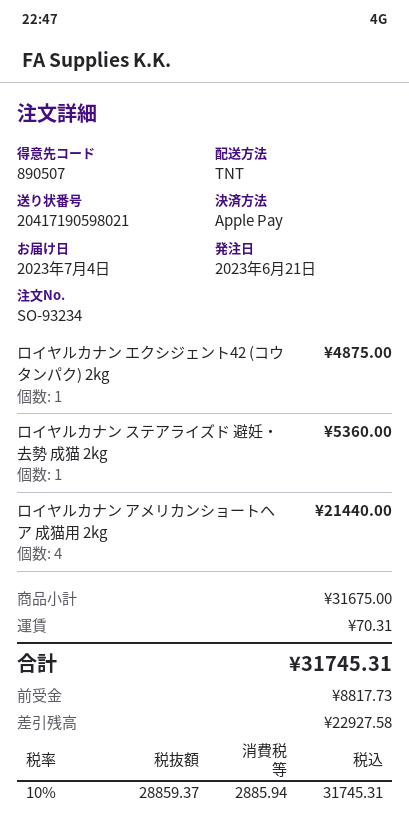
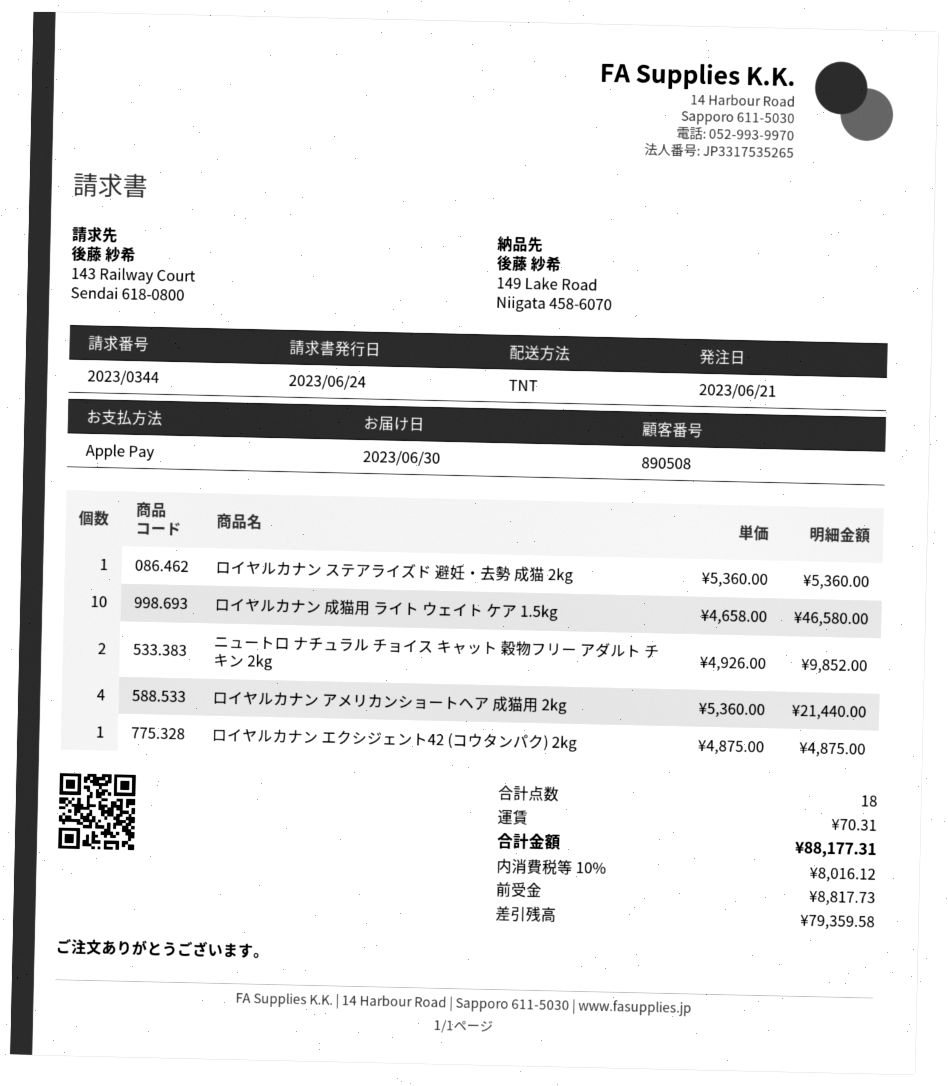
delivery date: 2023-07-04 -> 2023-06-30
customer number: 890507 -> 890508
ロイヤルカナン 成猫用 ライト ウェイト ケア 1.5kg: none -> 10 for 46580.00
ニュートロ ナチュラル チョイス キャット 穀物フリー アダルト チキン 2kg: none -> 2 for 9852.00
tax: 10% = 2885.94 -> 10% = 8016.12
total: 31745.31 -> 88177.31
balance: 22927.58 -> 79359.58

